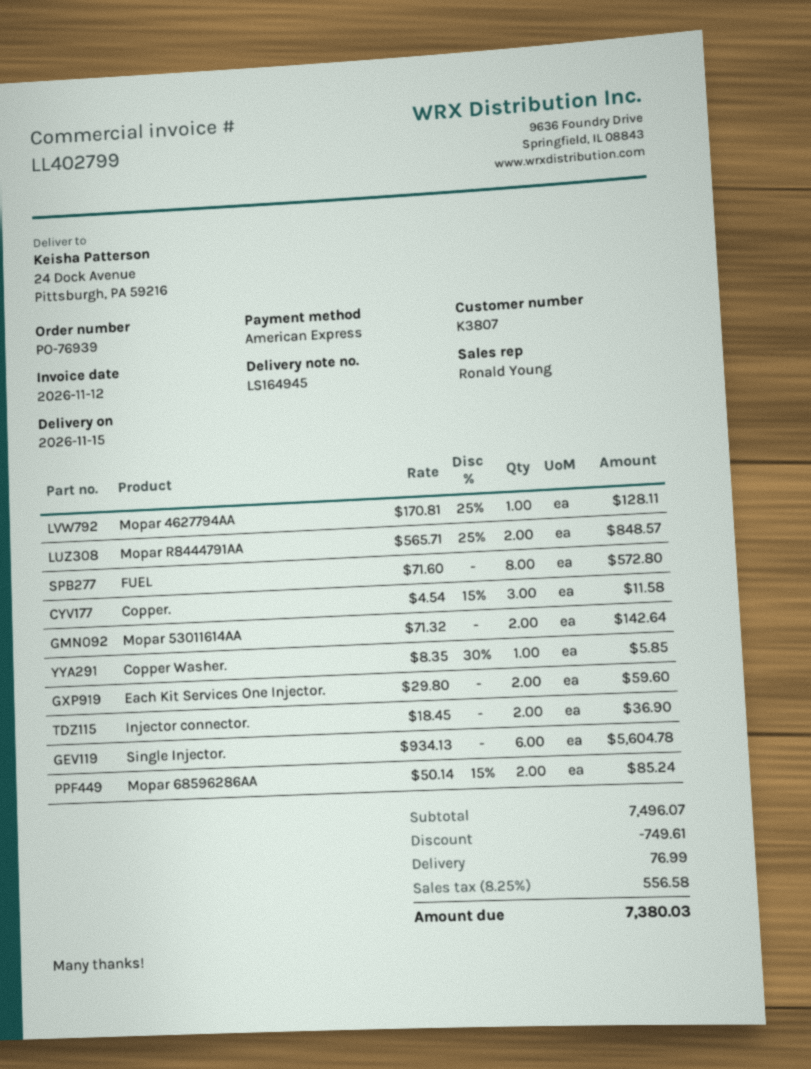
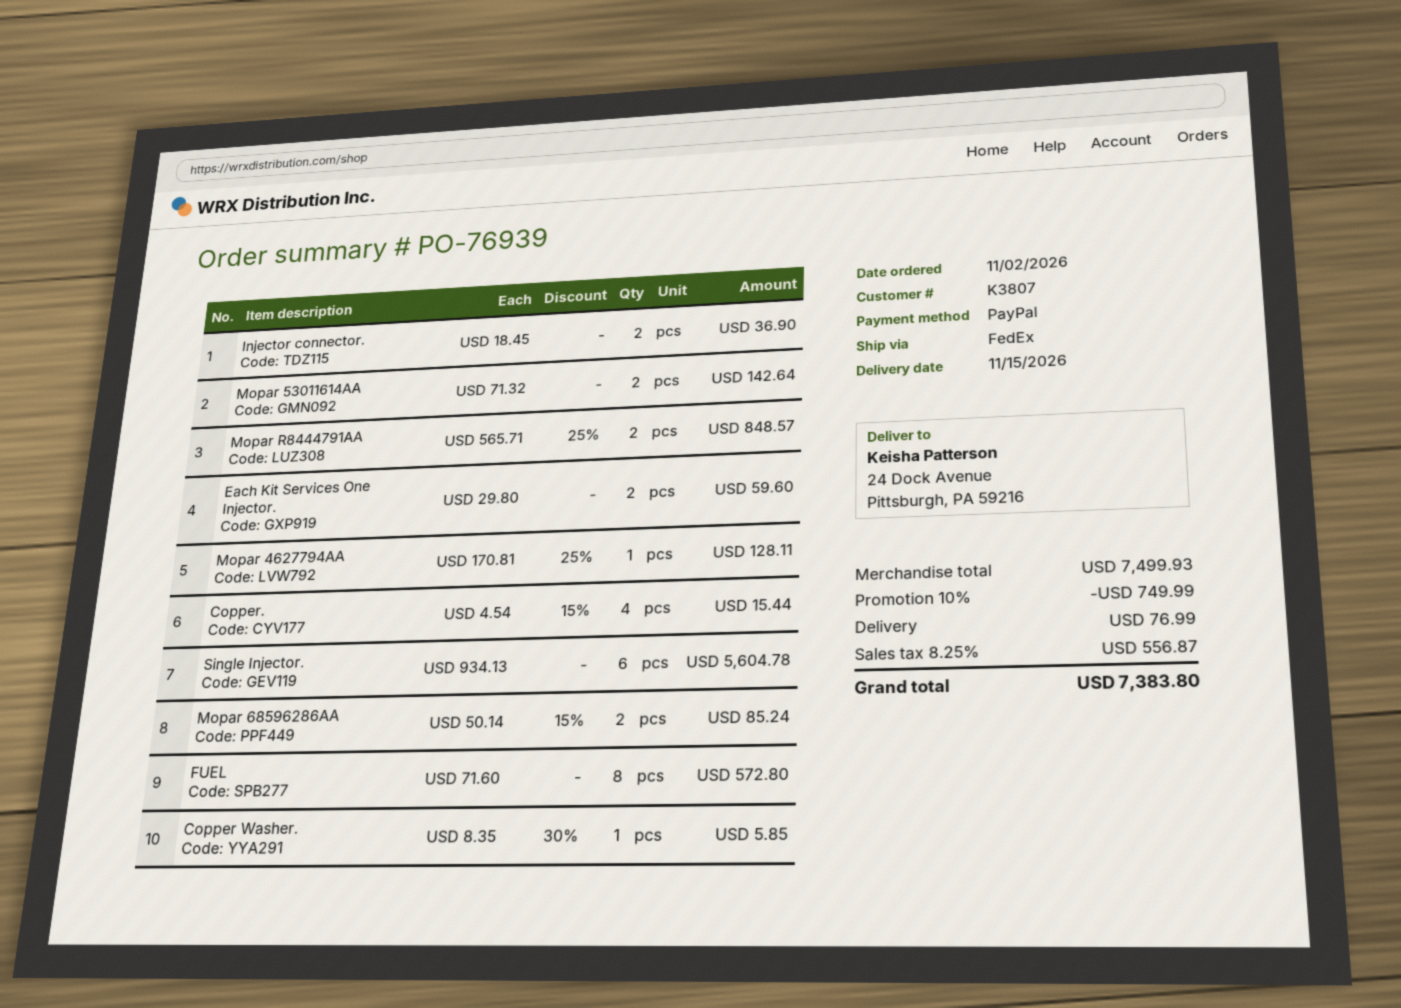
payment method: American Express -> PayPal
Copper.: 3 x 4.54 - 15% = 11.58 -> 4 x 4.54 - 15% = 15.44
subtotal: 7496.07 -> 7499.93
discount: 749.61 -> 749.99
tax: 8.25% = 556.58 -> 8.25% = 556.87
total: 7380.03 -> 7383.80

